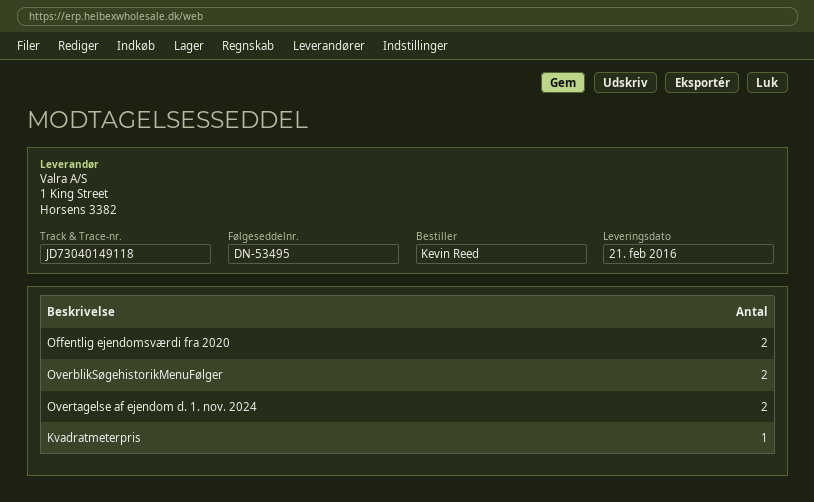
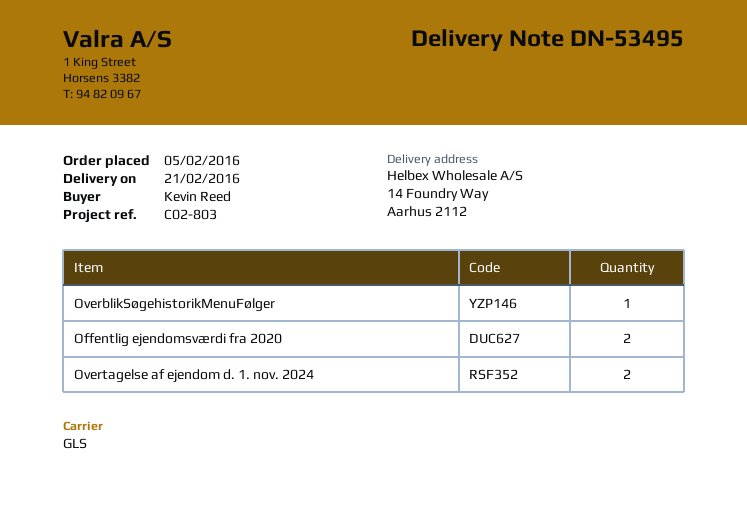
OverblikSøgehistorikMenuFølger: 2 -> 1
Kvadratmeterpris: 1 -> none

